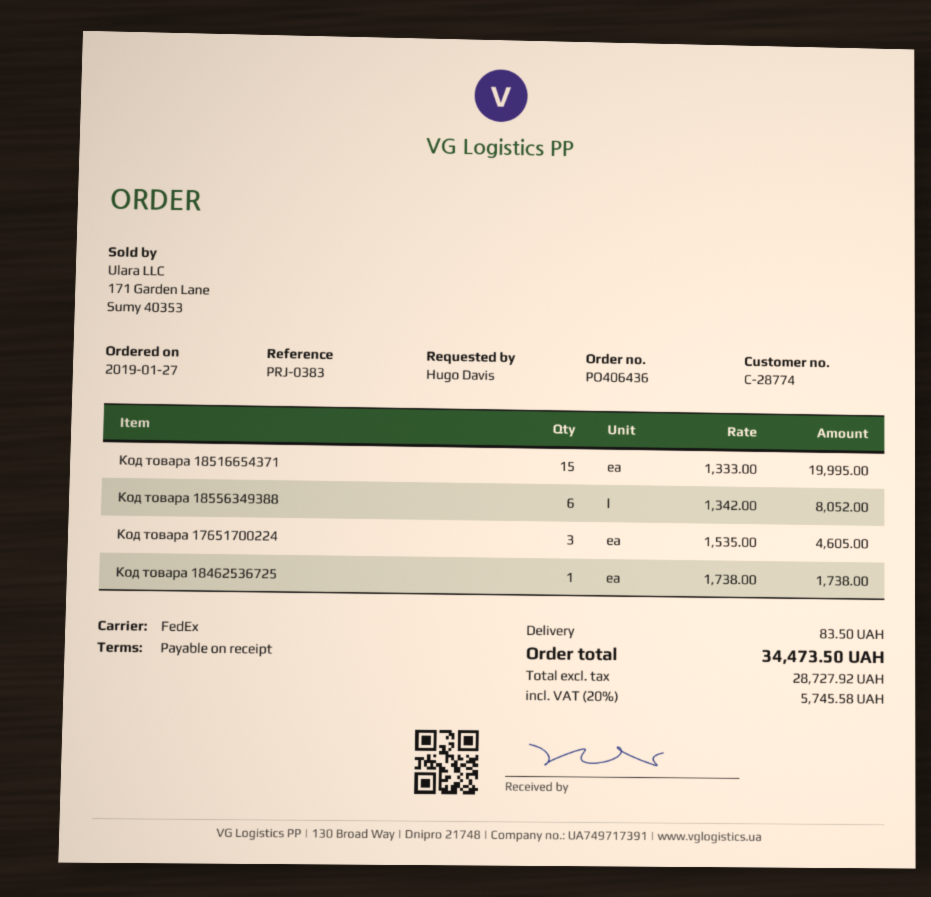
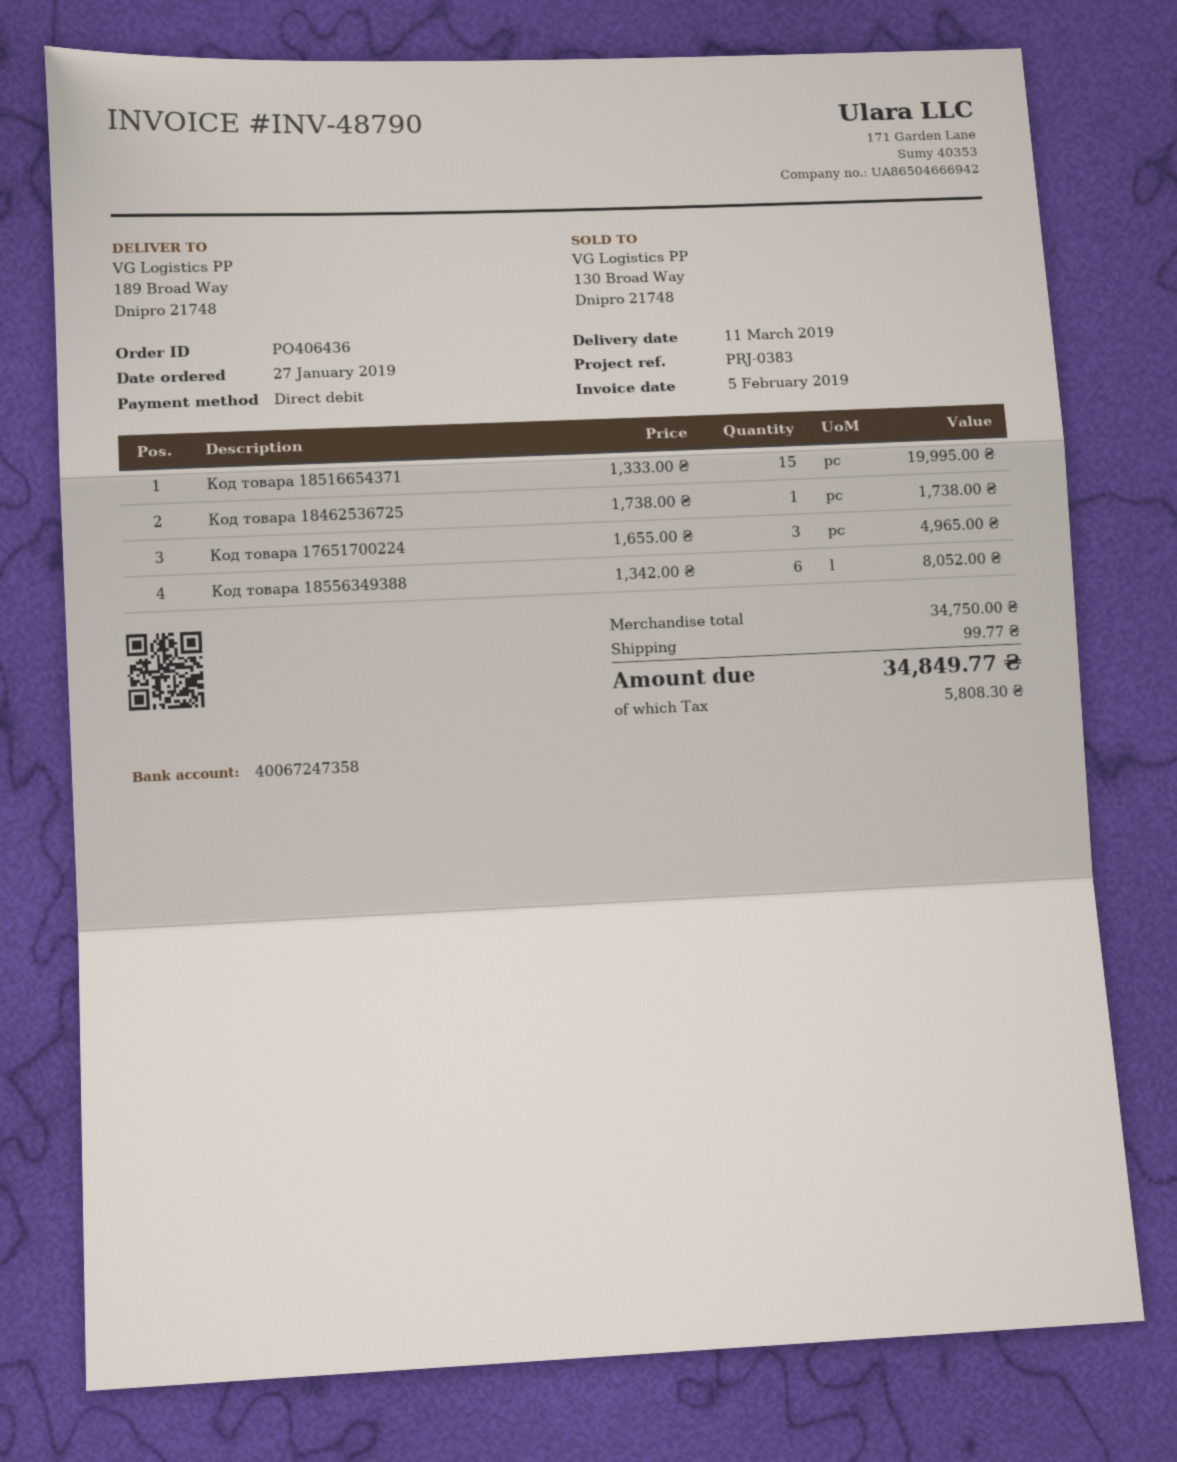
Код товара 17651700224: 3 x 1535.00 = 4605.00 -> 3 x 1655.00 = 4965.00
shipping: 83.50 -> 99.77
tax: 5745.58 -> 5808.30
total: 34473.50 -> 34849.77

